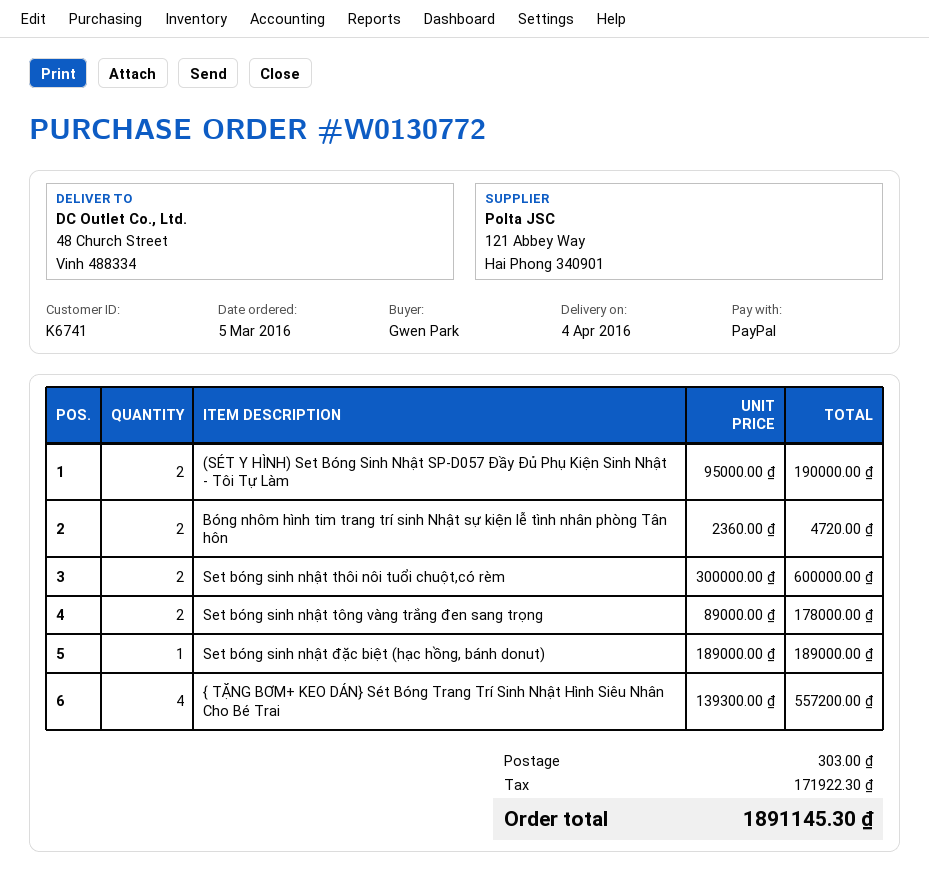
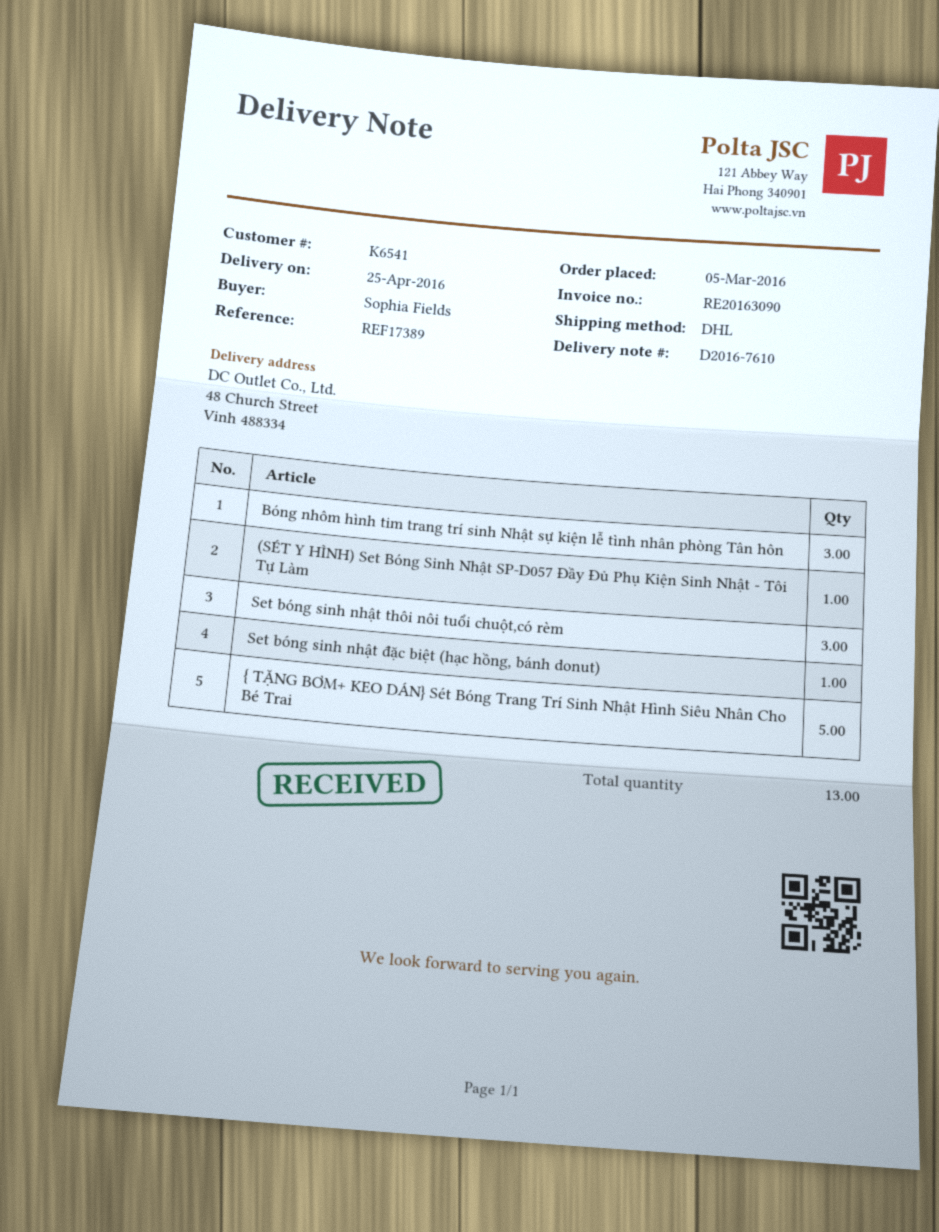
delivery date: 2016-04-04 -> 2016-04-25
customer number: K6741 -> K6541
ordered by: Gwen Park -> Sophia Fields
(SÉT Y HÌNH) Set Bóng Sinh Nhật SP-D057 Đầy Đủ Phụ Kiện Sinh Nhật - Tôi Tự Làm: 2 -> 1
Bóng nhôm hình tim trang trí sinh Nhật sự kiện lễ tình nhân phòng Tân hôn: 2 -> 3
Set bóng sinh nhật thôi nôi tuổi chuột,có rèm: 2 -> 3
Set bóng sinh nhật tông vàng trắng đen sang trọng: 2 -> none
{ TẶNG BƠM+ KEO DÁN} Sét Bóng Trang Trí Sinh Nhật Hình Siêu Nhân Cho Bé Trai: 4 -> 5

